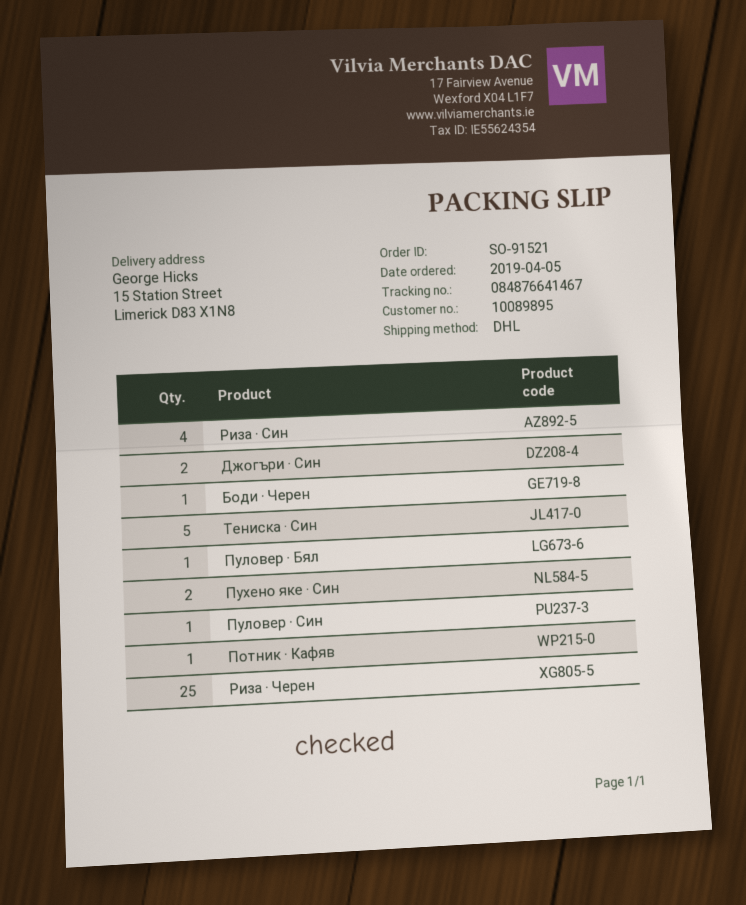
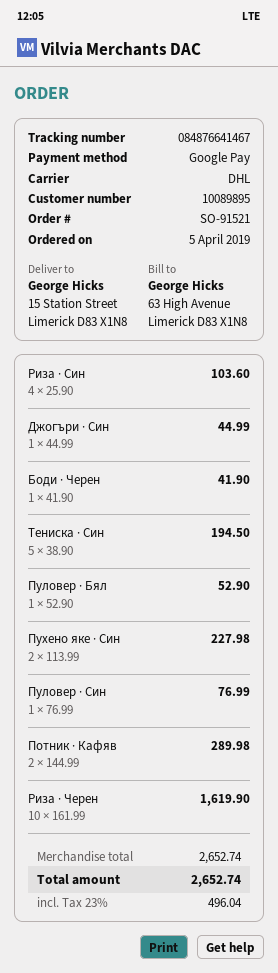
Джогъри · Син: 2 -> 1
Потник · Кафяв: 1 -> 2
Риза · Черен: 25 -> 10

